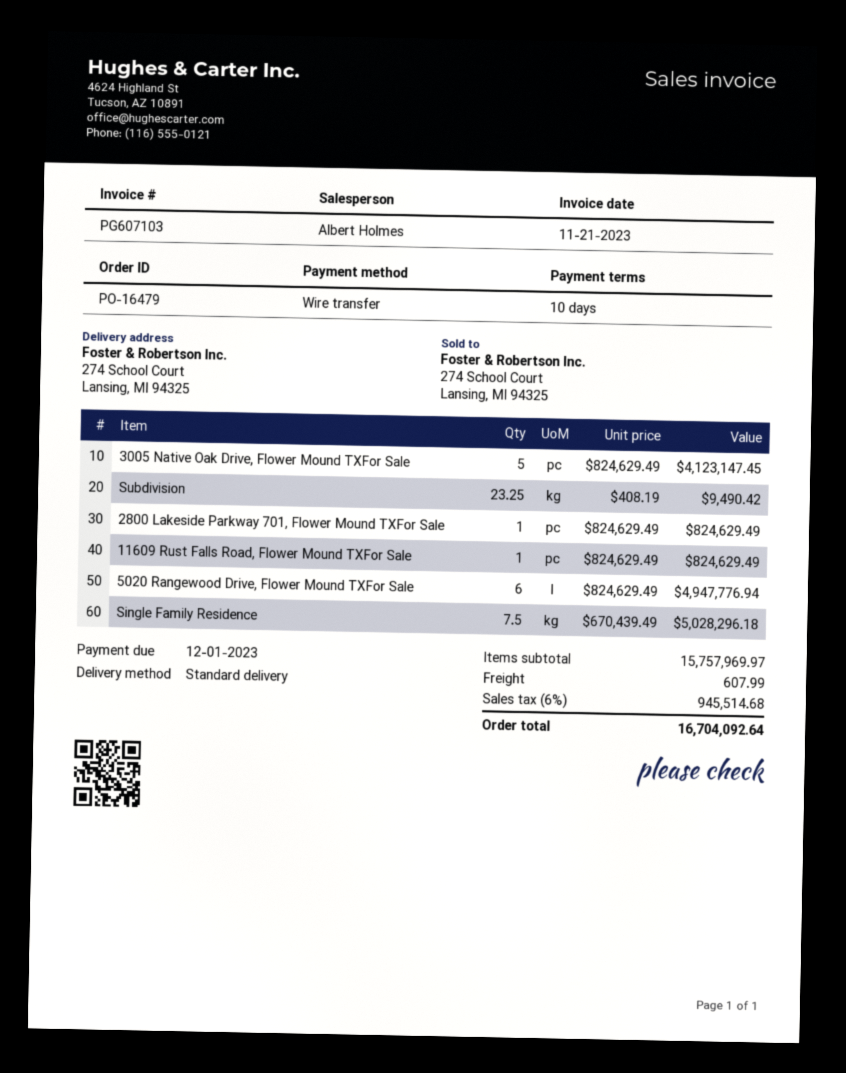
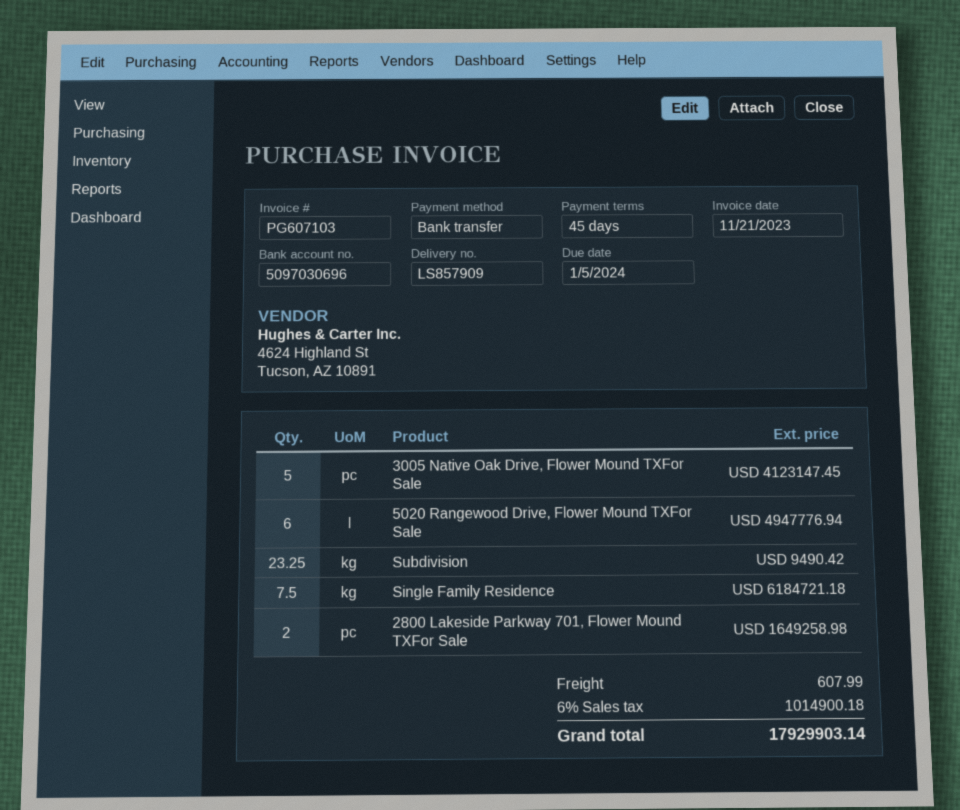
payment terms: 10 days -> 45 days
due date: 2023-12-01 -> 2024-01-05
2800 Lakeside Parkway 701, Flower Mound TXFor Sale: 1 for 824629.49 -> 2 for 1649258.98
11609 Rust Falls Road, Flower Mound TXFor Sale: 1 for 824629.49 -> none
Single Family Residence: 7.5 for 5028296.18 -> 7.5 for 6184721.18
tax: 6% = 945514.68 -> 6% = 1014900.18
total: 16704092.64 -> 17929903.14

